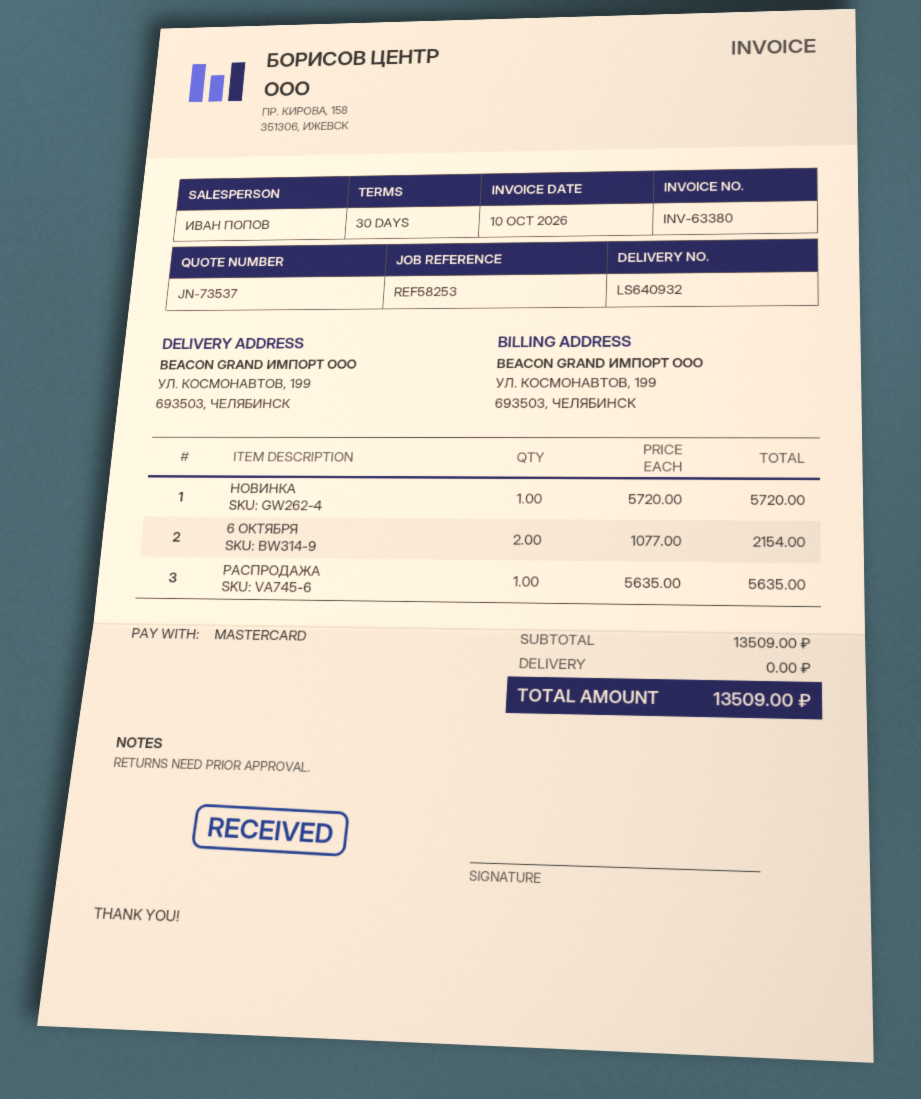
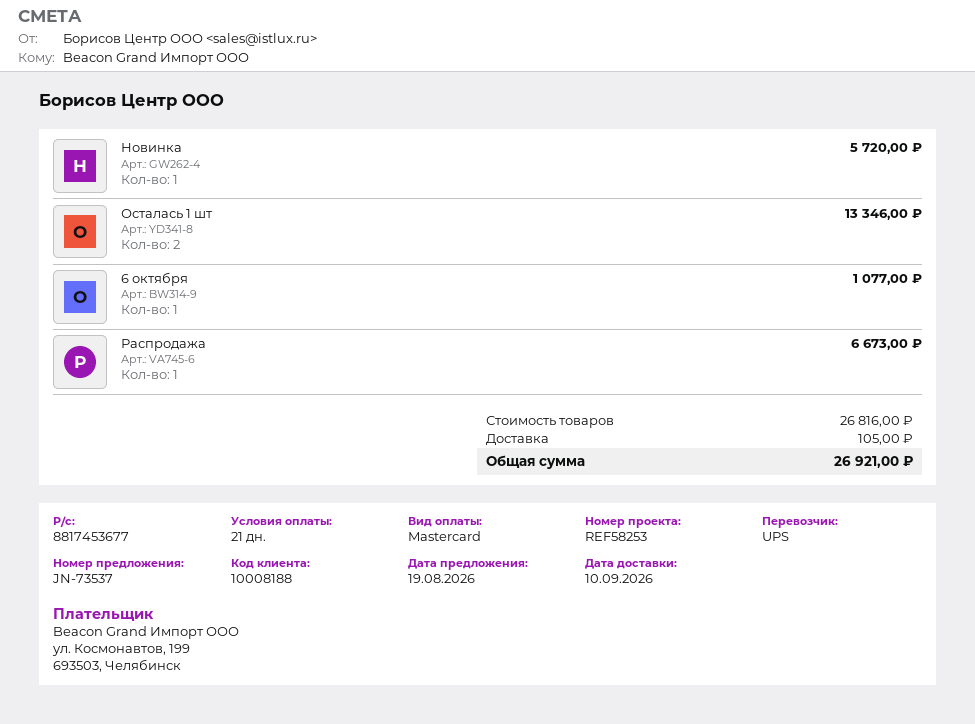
payment terms: 30 days -> 21 days
6 ОКТЯБРЯ: 2 for 2154.00 -> 1 for 1077.00
РАСПРОДАЖА: 1 for 5635.00 -> 1 for 6673.00
Осталась 1 шт: none -> 2 for 13346.00
subtotal: 13509.00 -> 26816.00
shipping: 0.00 -> 105.00
total: 13509.00 -> 26921.00

